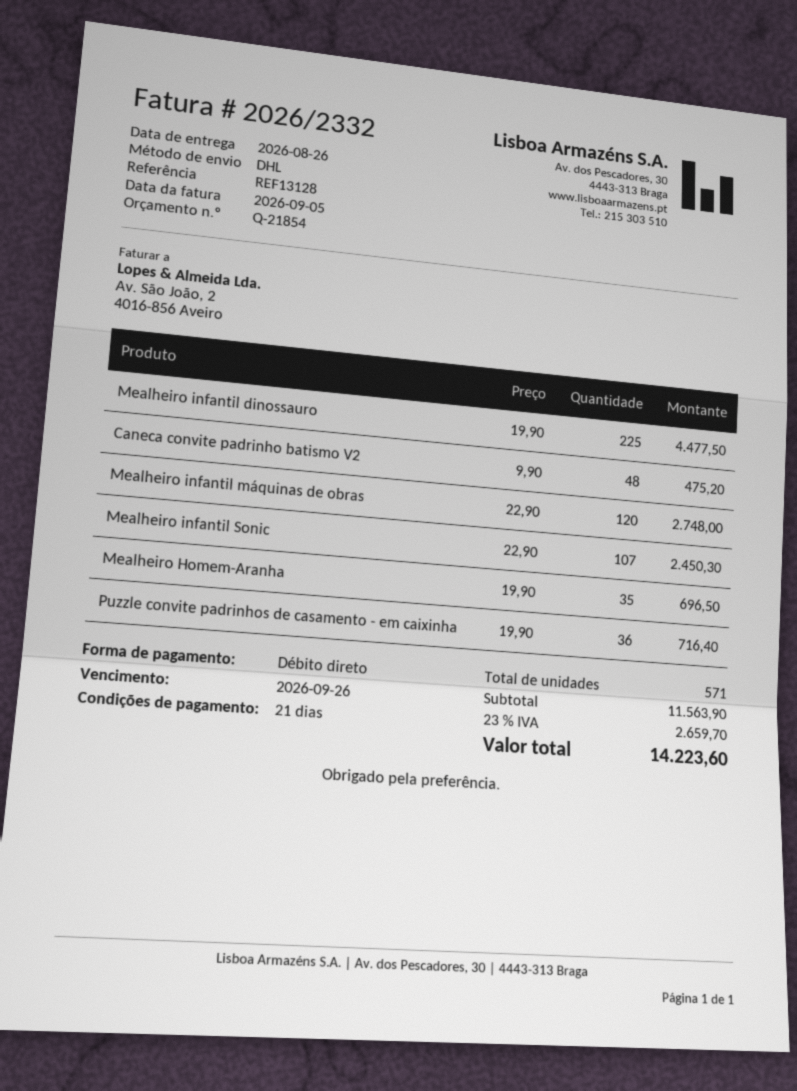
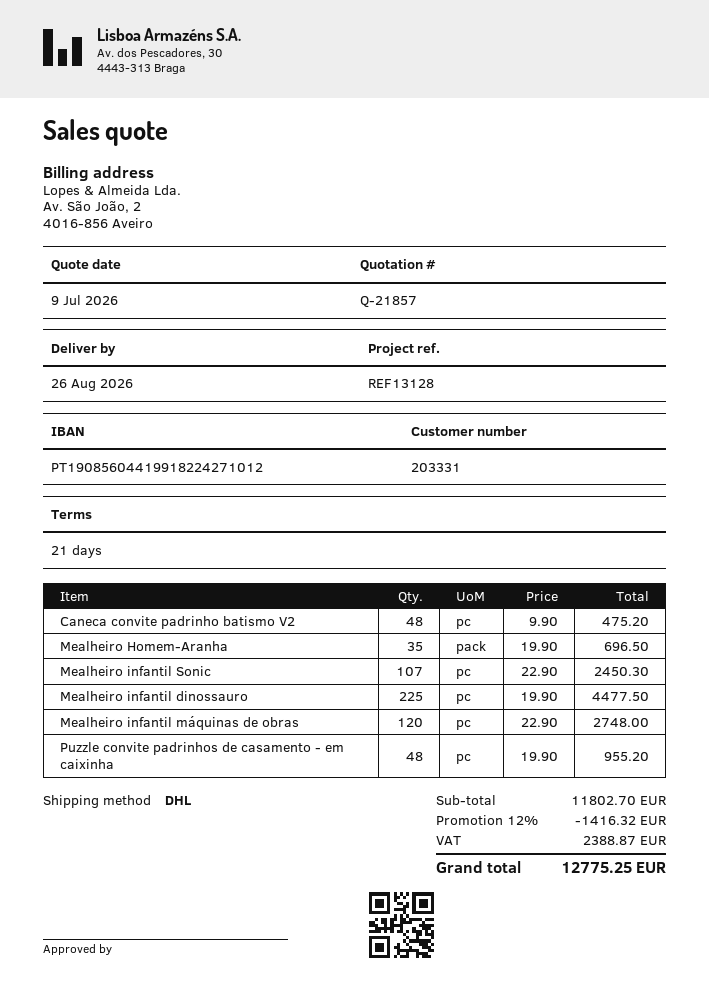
quote number: Q-21854 -> Q-21857
Puzzle convite padrinhos de casamento - em caixinha: 36 x 19.90 = 716.40 -> 48 x 19.90 = 955.20
subtotal: 11563.90 -> 11802.70
discount: none -> 12% = 1416.32
tax: 2659.70 -> 2388.87
total: 14223.60 -> 12775.25

